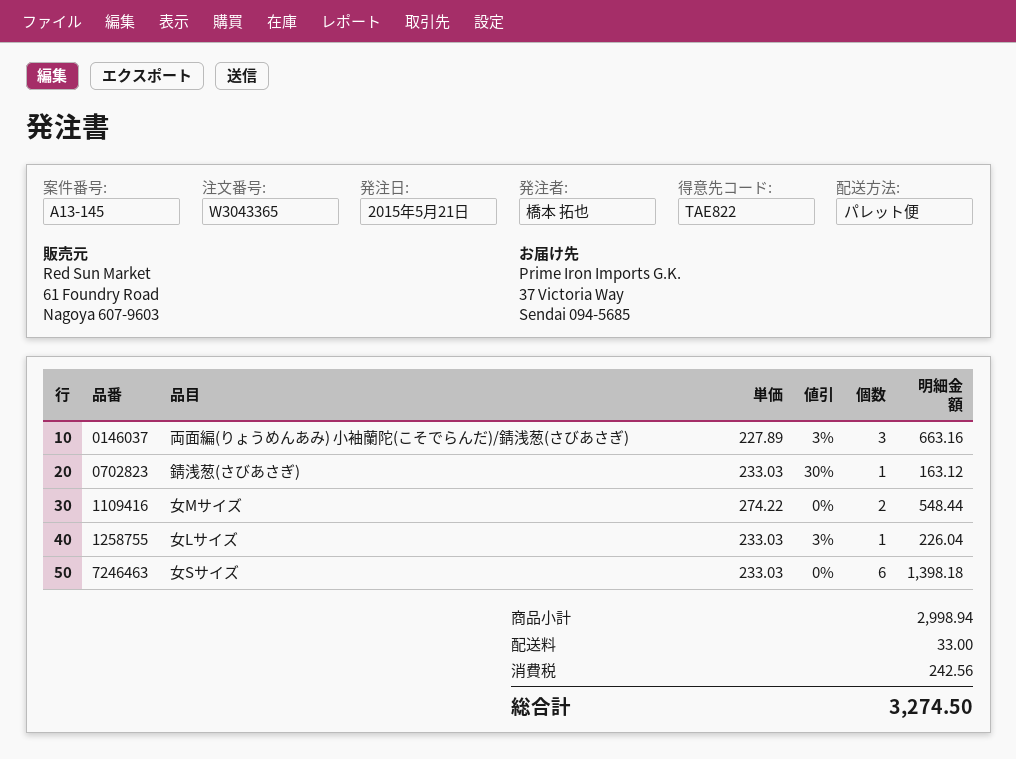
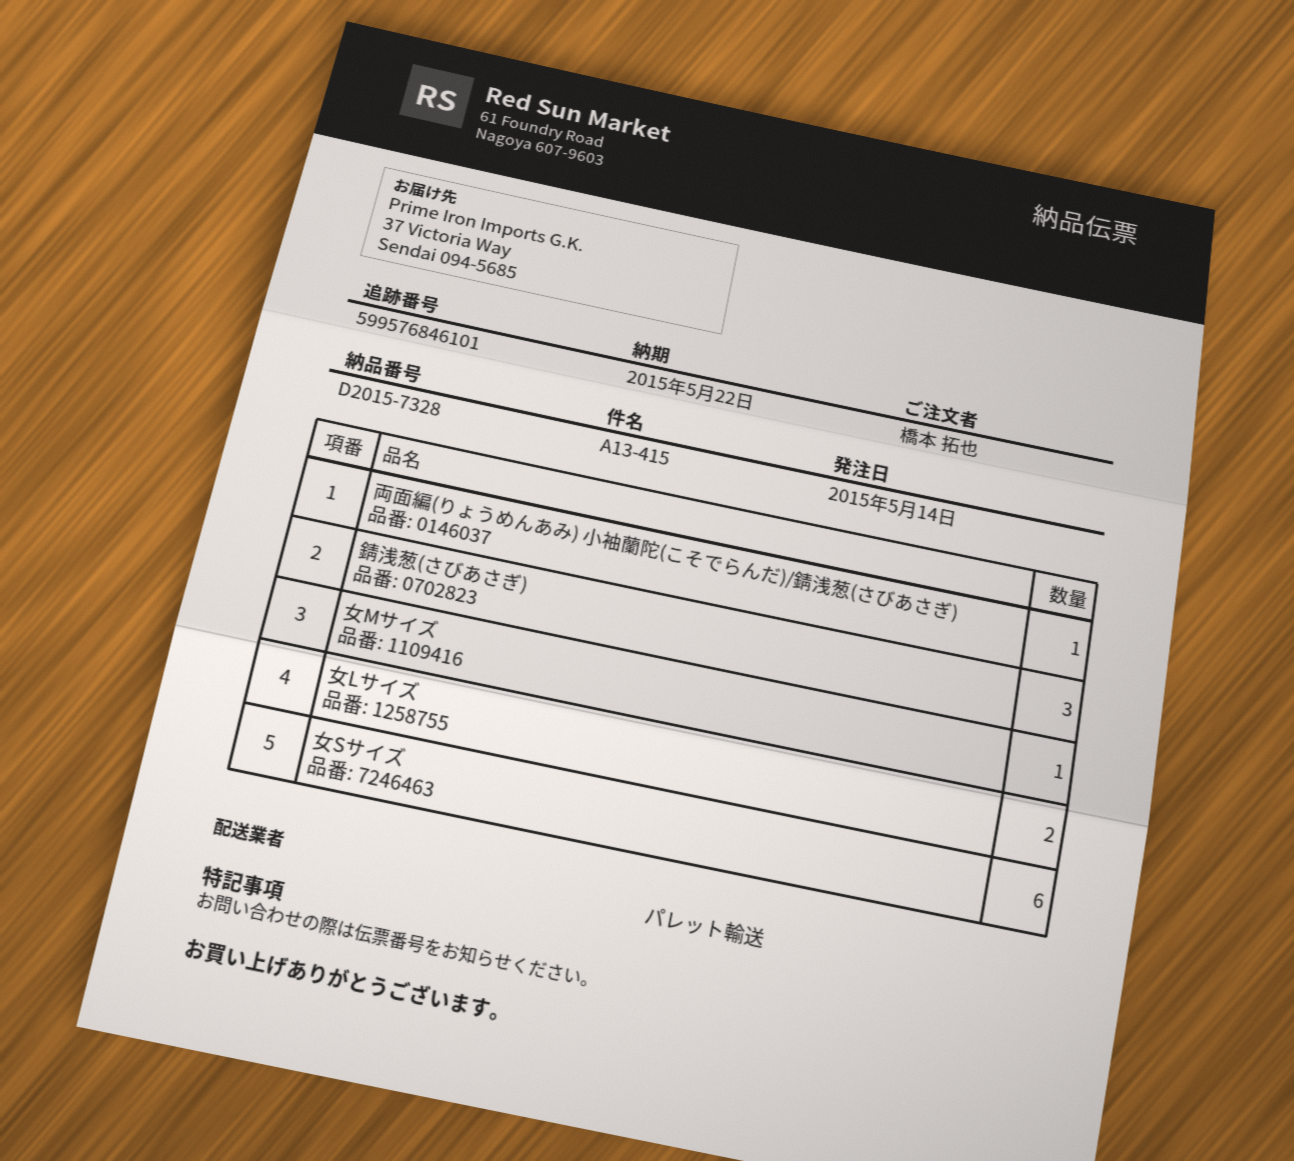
order date: 2015-05-21 -> 2015-05-14
reference: A13-145 -> A13-415
両面編(りょうめんあみ) 小袖蘭陀(こそでらんだ)/錆浅葱(さびあさぎ): 3 -> 1
錆浅葱(さびあさぎ): 1 -> 3
女Mサイズ: 2 -> 1
女Lサイズ: 1 -> 2

